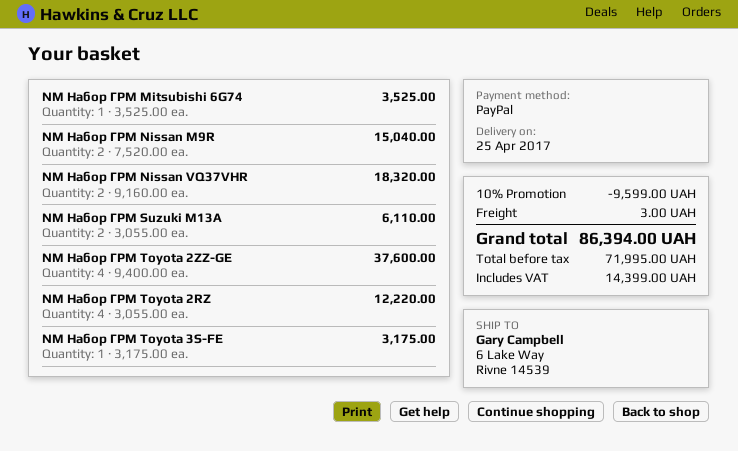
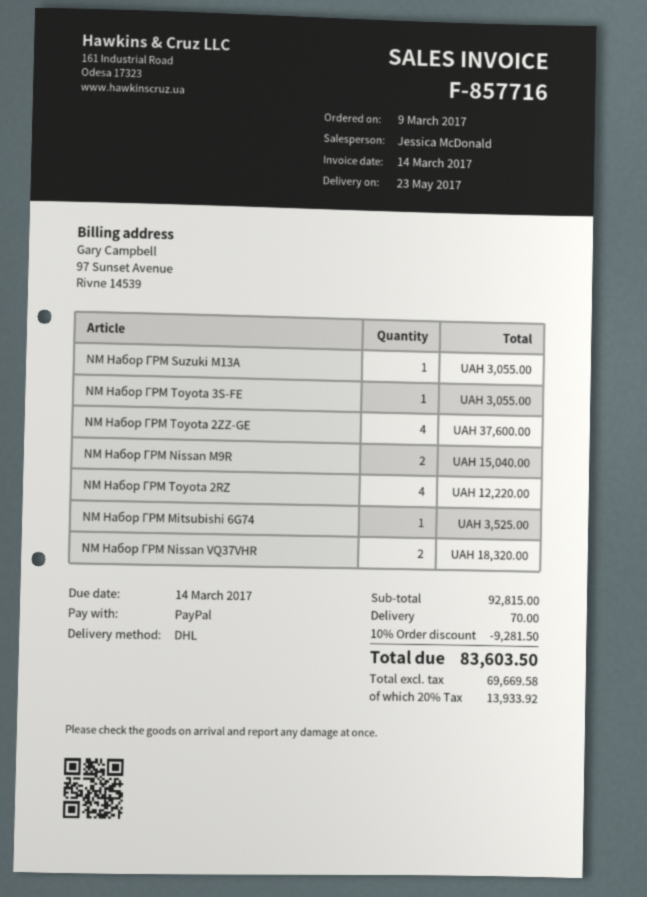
delivery date: 2017-04-25 -> 2017-05-23
NM Набор ГРМ Suzuki M13A: 2 for 6110.00 -> 1 for 3055.00
NM Набор ГРМ Toyota 3S-FE: 1 for 3175.00 -> 1 for 3055.00
discount: 10% = 9599.00 -> 10% = 9281.50
shipping: 3.00 -> 70.00
net: 71995.00 -> 69669.58
tax: 14399.00 -> 13933.92
total: 86394.00 -> 83603.50

